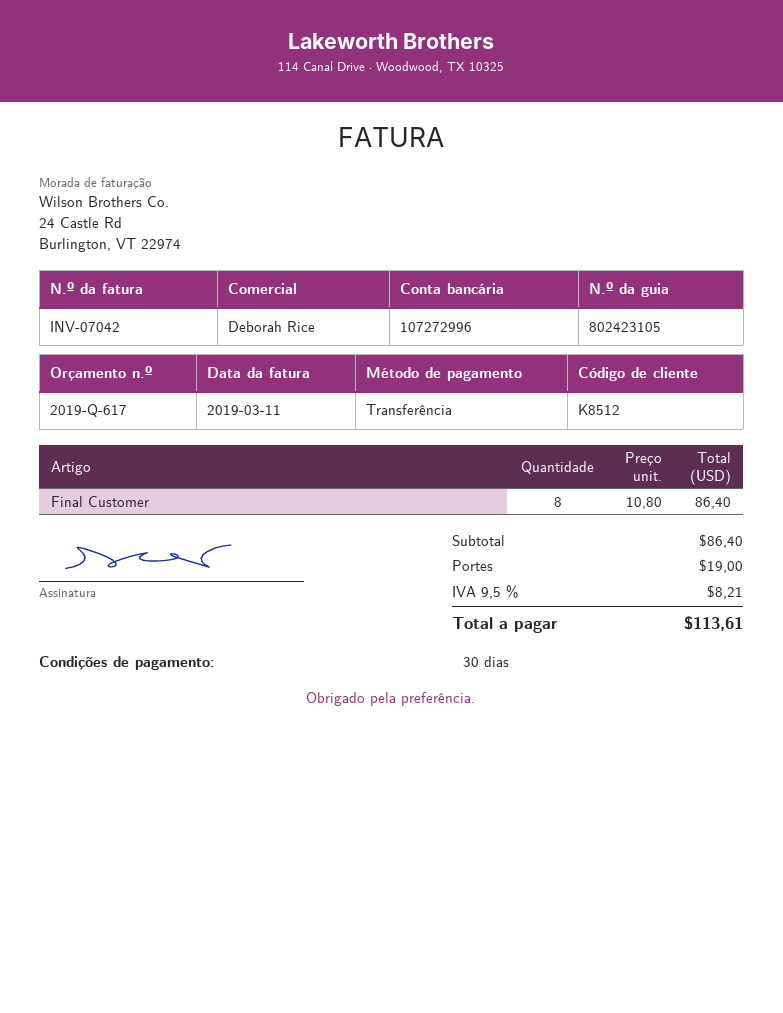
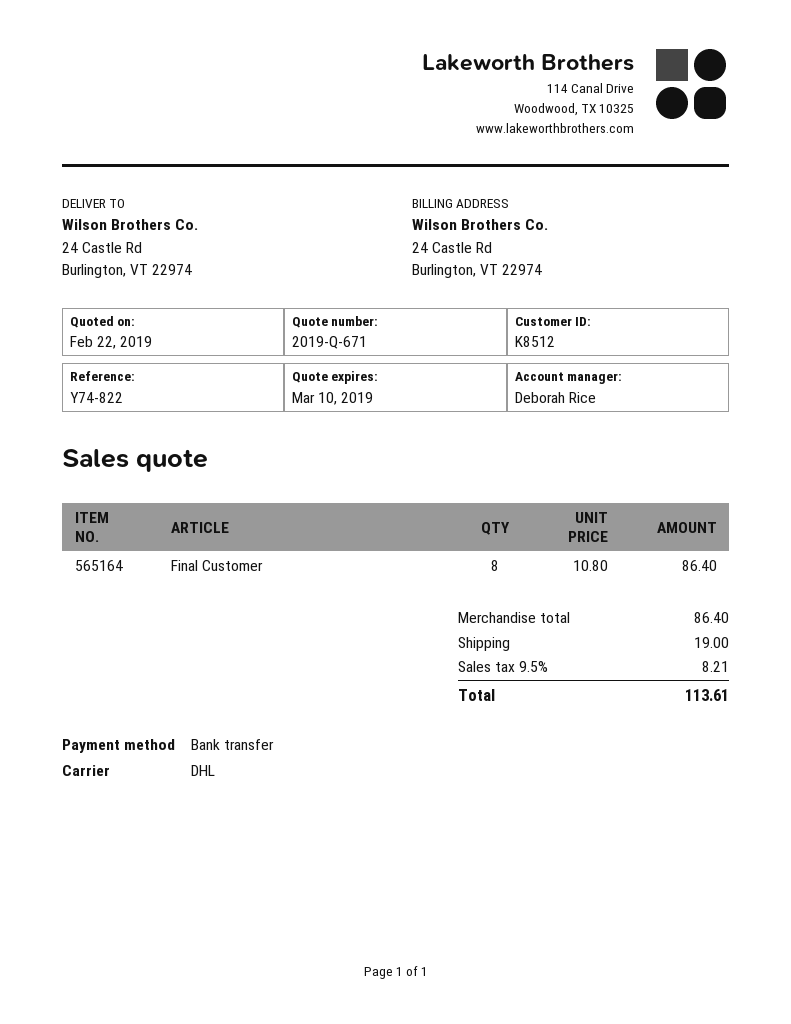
quote number: 2019-Q-617 -> 2019-Q-671

